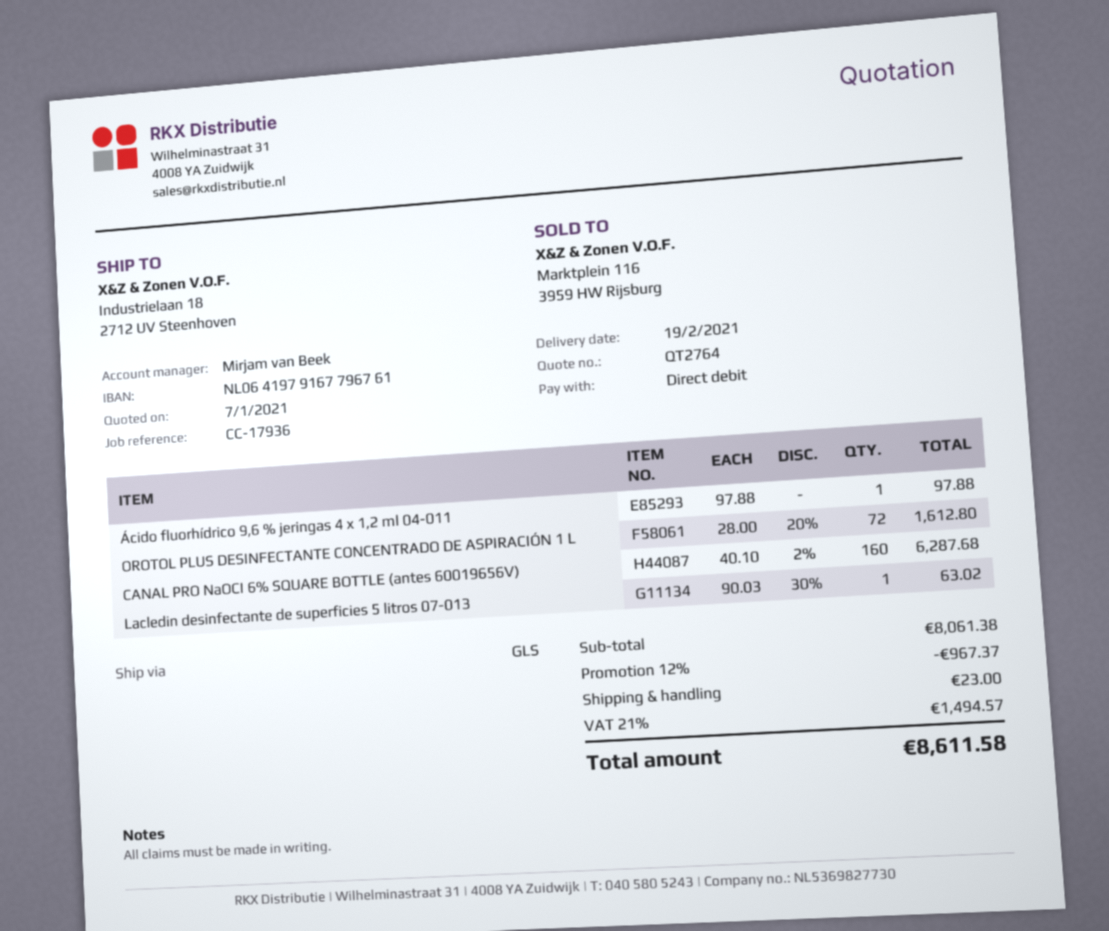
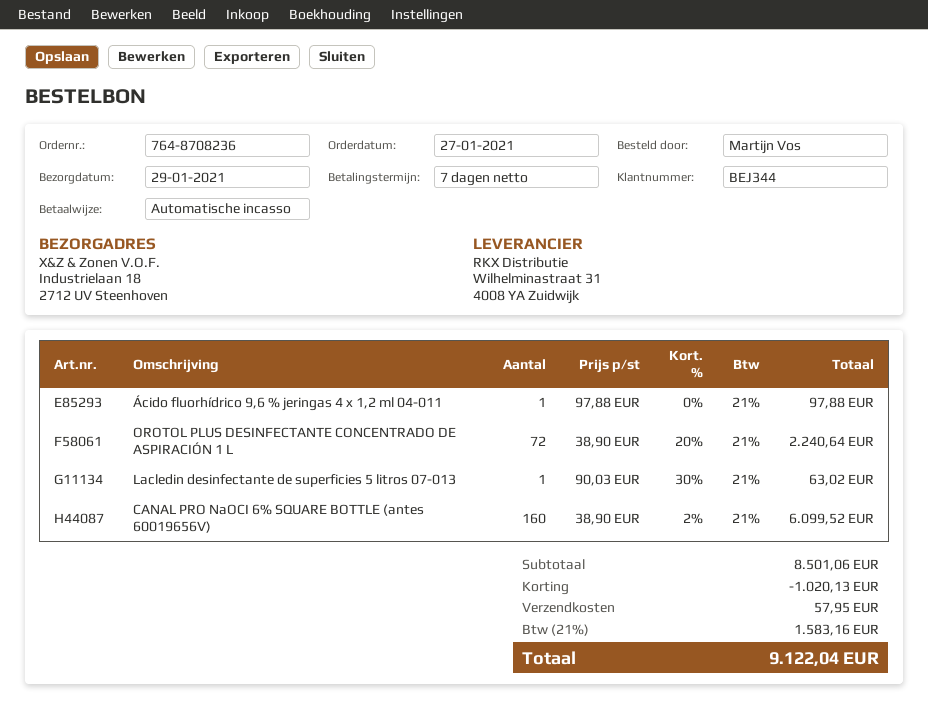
delivery date: 2021-02-19 -> 2021-01-29
OROTOL PLUS DESINFECTANTE CONCENTRADO DE ASPIRACIÓN 1 L: 72 x 28.00 - 20% = 1612.80 -> 72 x 38.90 - 20% = 2240.64
CANAL PRO NaOCI 6% SQUARE BOTTLE (antes 60019656V): 160 x 40.10 - 2% = 6287.68 -> 160 x 38.90 - 2% = 6099.52
subtotal: 8061.38 -> 8501.06
discount: 967.37 -> 1020.13
shipping: 23.00 -> 57.95
tax: 21% = 1494.57 -> 21% = 1583.16
total: 8611.58 -> 9122.04

